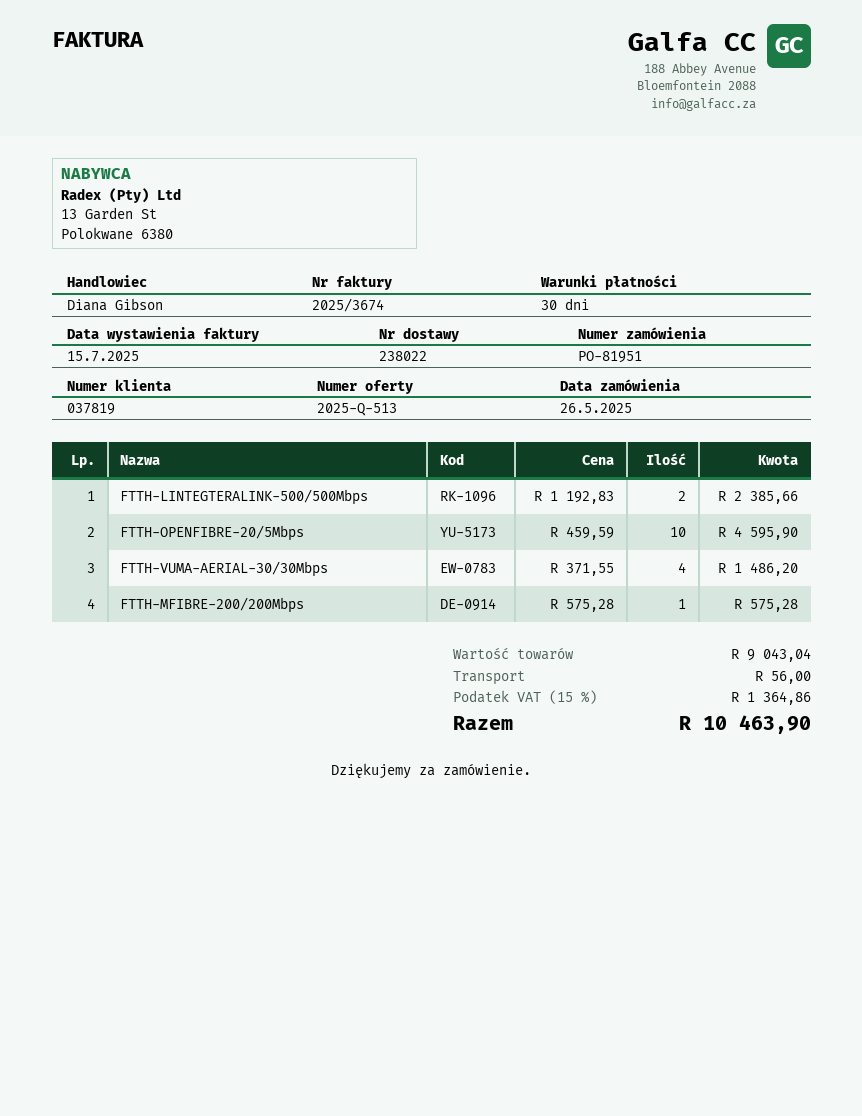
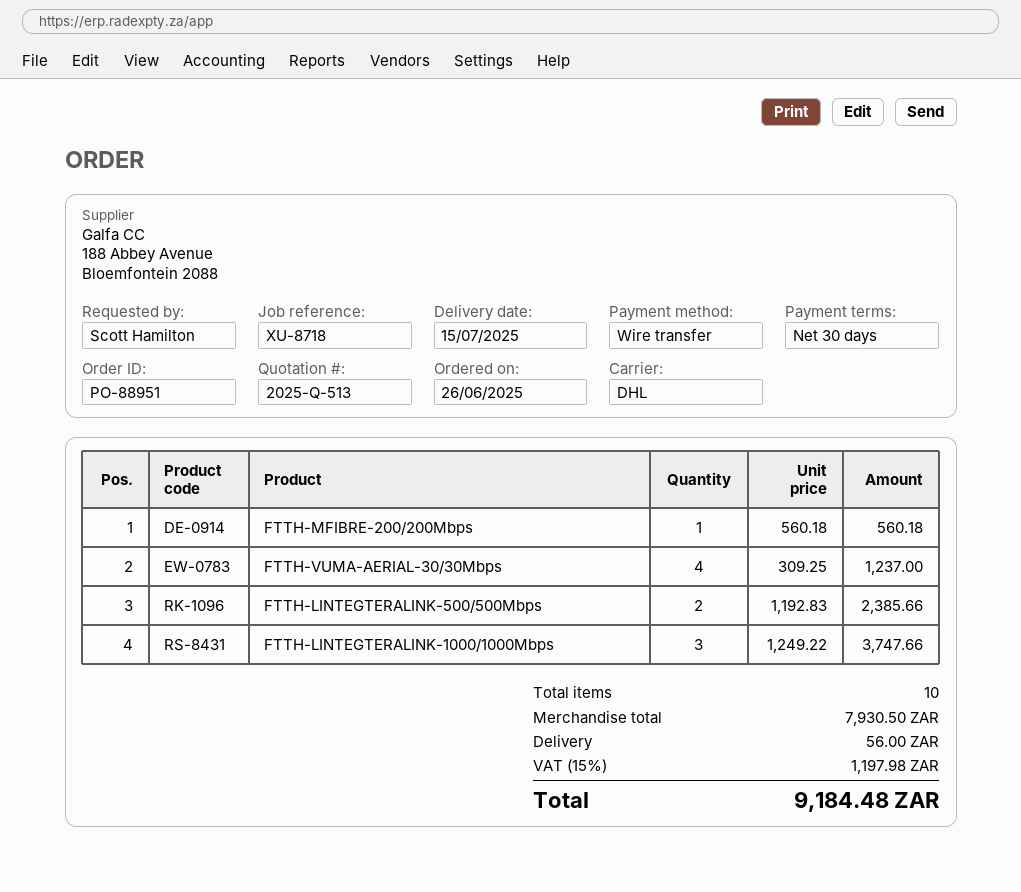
order number: PO-81951 -> PO-88951
order date: 2025-05-26 -> 2025-06-26
FTTH-OPENFIBRE-20/5Mbps: 10 x 459.59 = 4595.90 -> none
FTTH-VUMA-AERIAL-30/30Mbps: 4 x 371.55 = 1486.20 -> 4 x 309.25 = 1237.00
FTTH-MFIBRE-200/200Mbps: 1 x 575.28 = 575.28 -> 1 x 560.18 = 560.18
FTTH-LINTEGTERALINK-1000/1000Mbps: none -> 3 x 1249.22 = 3747.66
subtotal: 9043.04 -> 7930.50
tax: 15% = 1364.86 -> 15% = 1197.98
total: 10463.90 -> 9184.48

